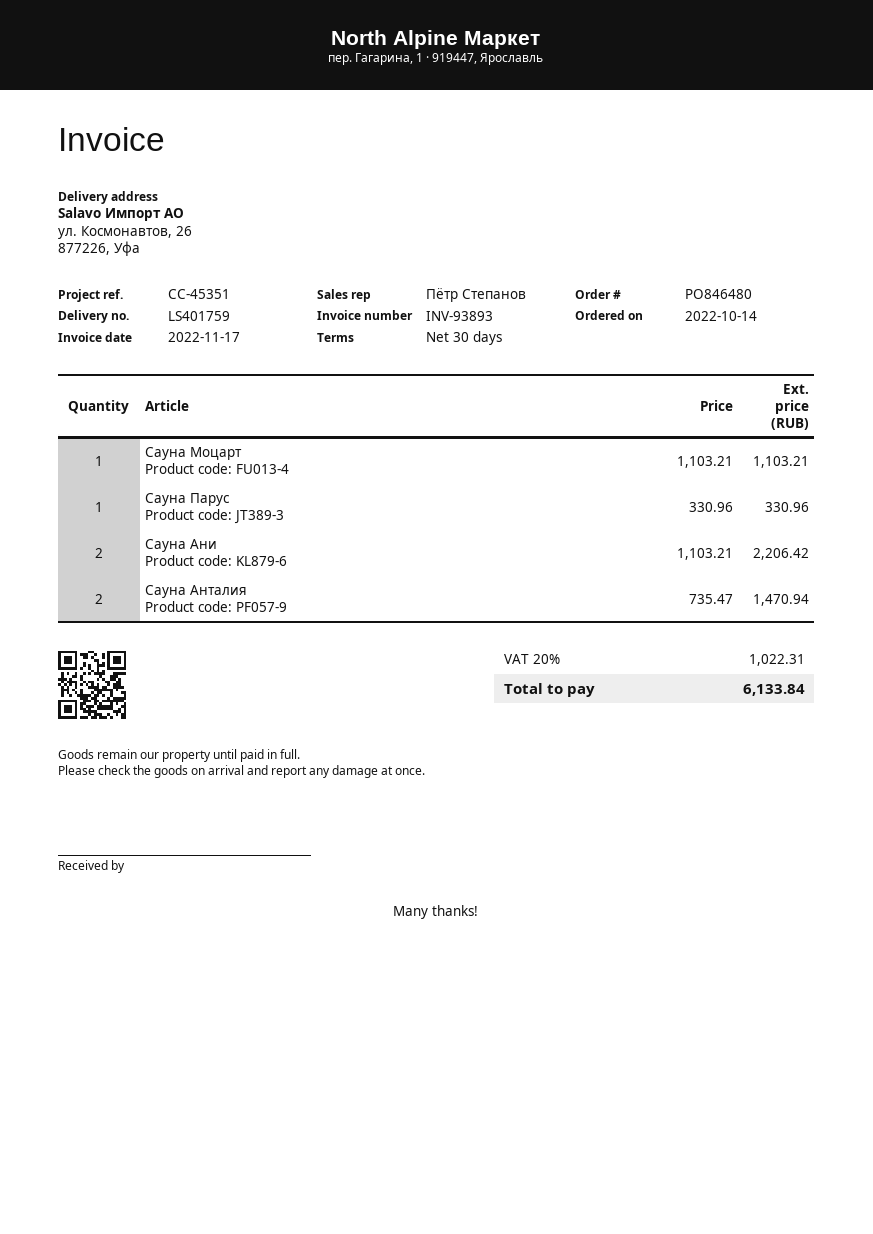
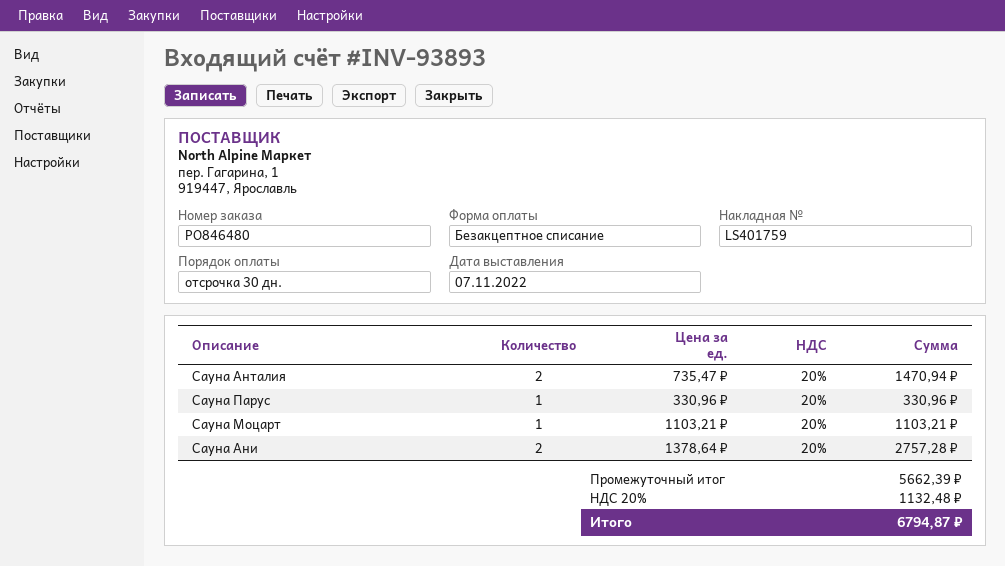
invoice date: 2022-11-17 -> 2022-11-07
Сауна Ани: 2 x 1103.21 = 2206.42 -> 2 x 1378.64 = 2757.28
tax: 20% = 1022.31 -> 20% = 1132.48
total: 6133.84 -> 6794.87

